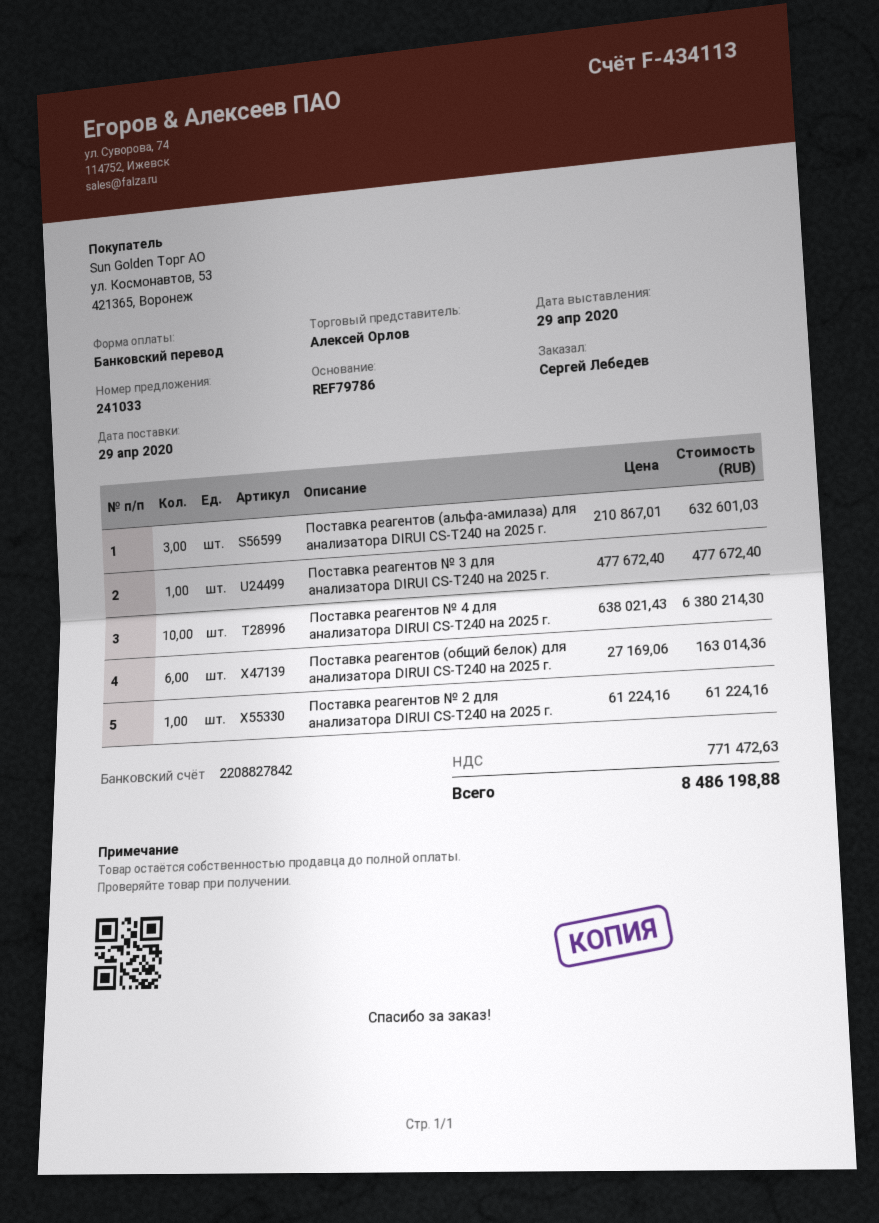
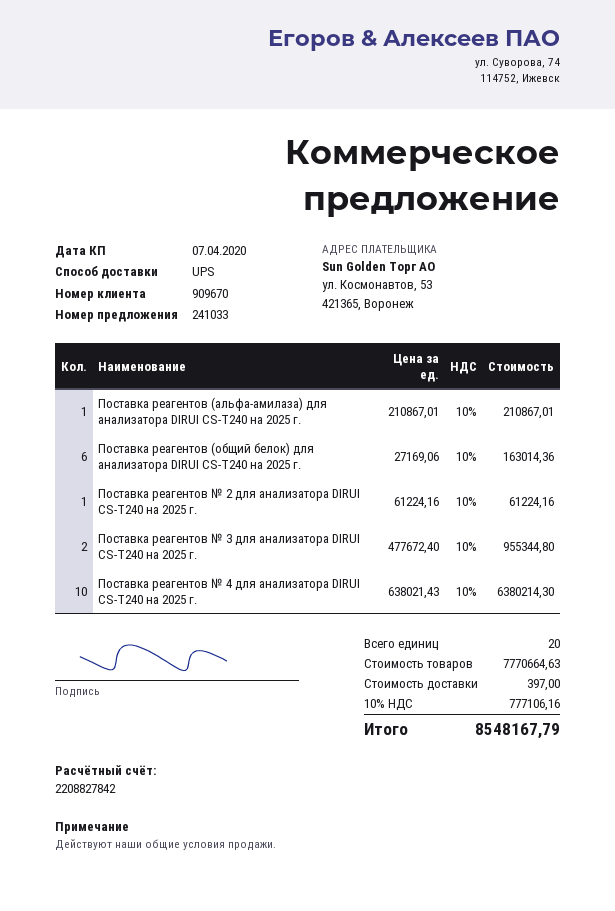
Поставка реагентов (альфа-амилаза) для анализатора DIRUI CS-T240 на 2025 г.: 3 x 210867.01 = 632601.03 -> 1 x 210867.01 = 210867.01
Поставка реагентов № 3 для анализатора DIRUI CS-T240 на 2025 г.: 1 x 477672.40 = 477672.40 -> 2 x 477672.40 = 955344.80
shipping: none -> 397.00
tax: 771472.63 -> 777106.16
total: 8486198.88 -> 8548167.79

